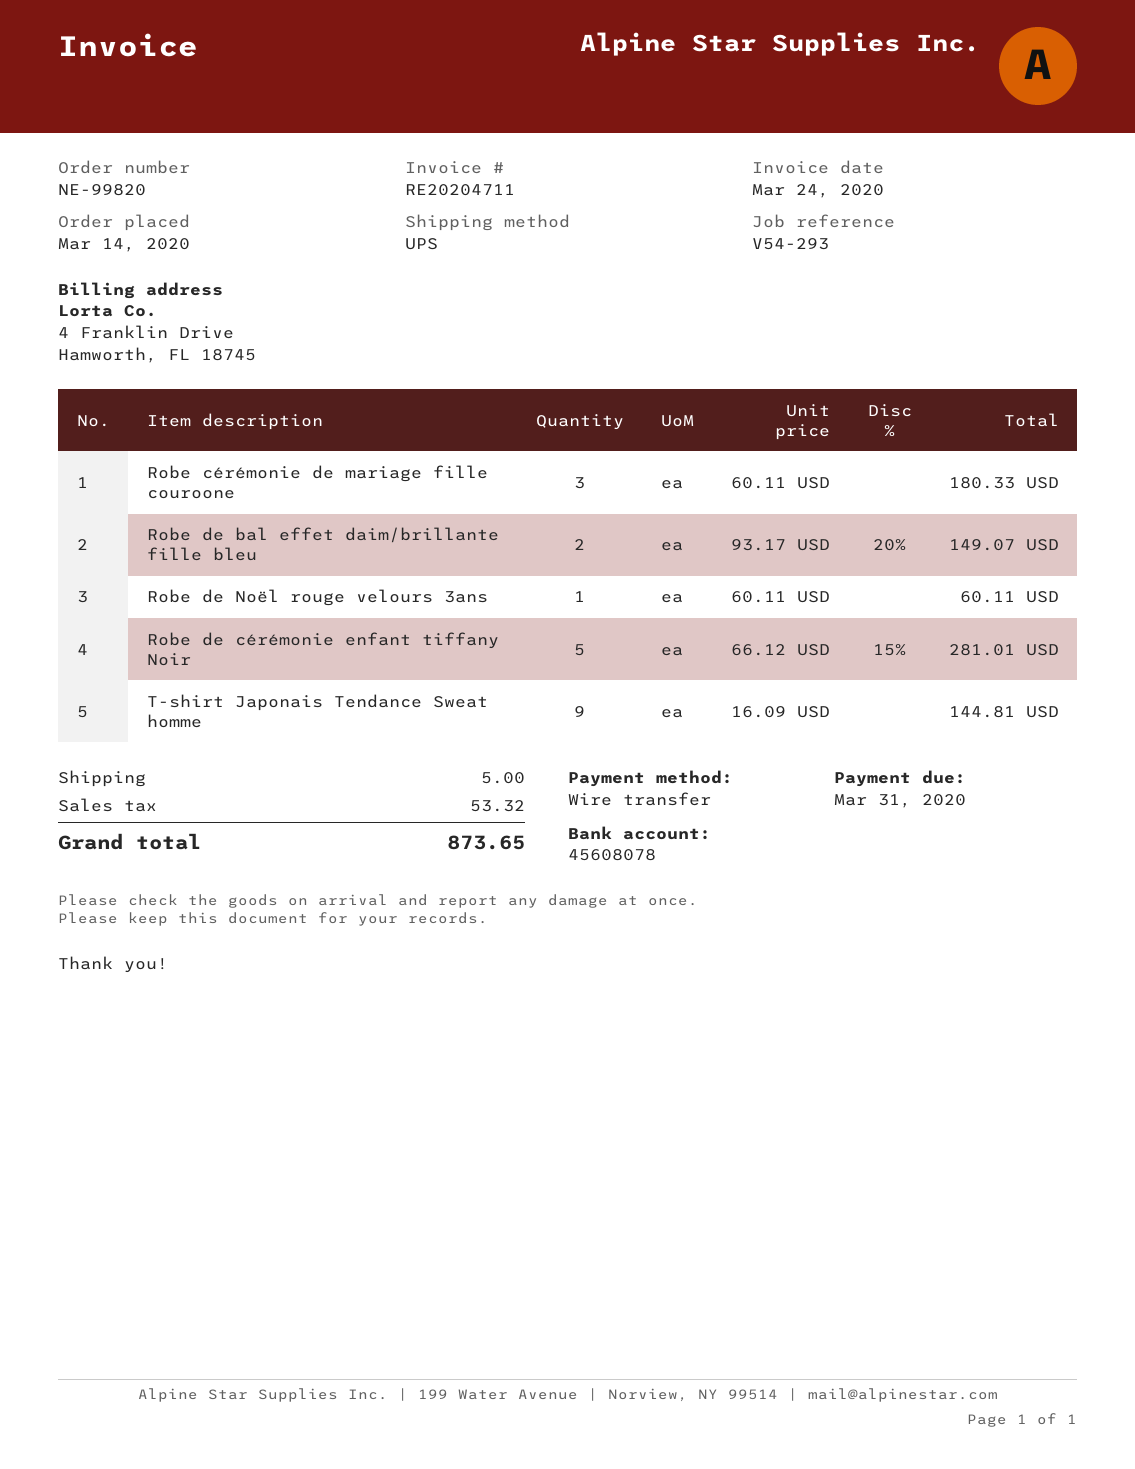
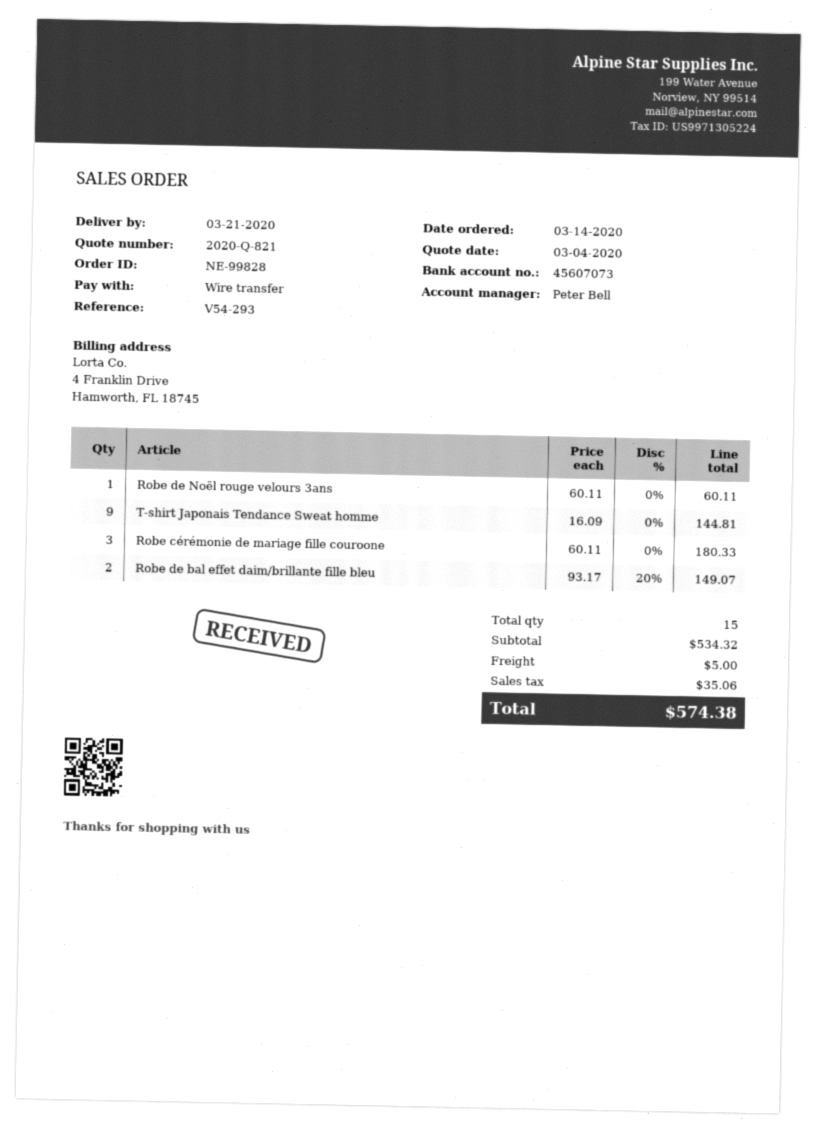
order number: NE-99820 -> NE-99828
bank account: 45608078 -> 45607073
Robe de cérémonie enfant tiffany Noir: 5 x 66.12 - 15% = 281.01 -> none
tax: 53.32 -> 35.06
total: 873.65 -> 574.38

